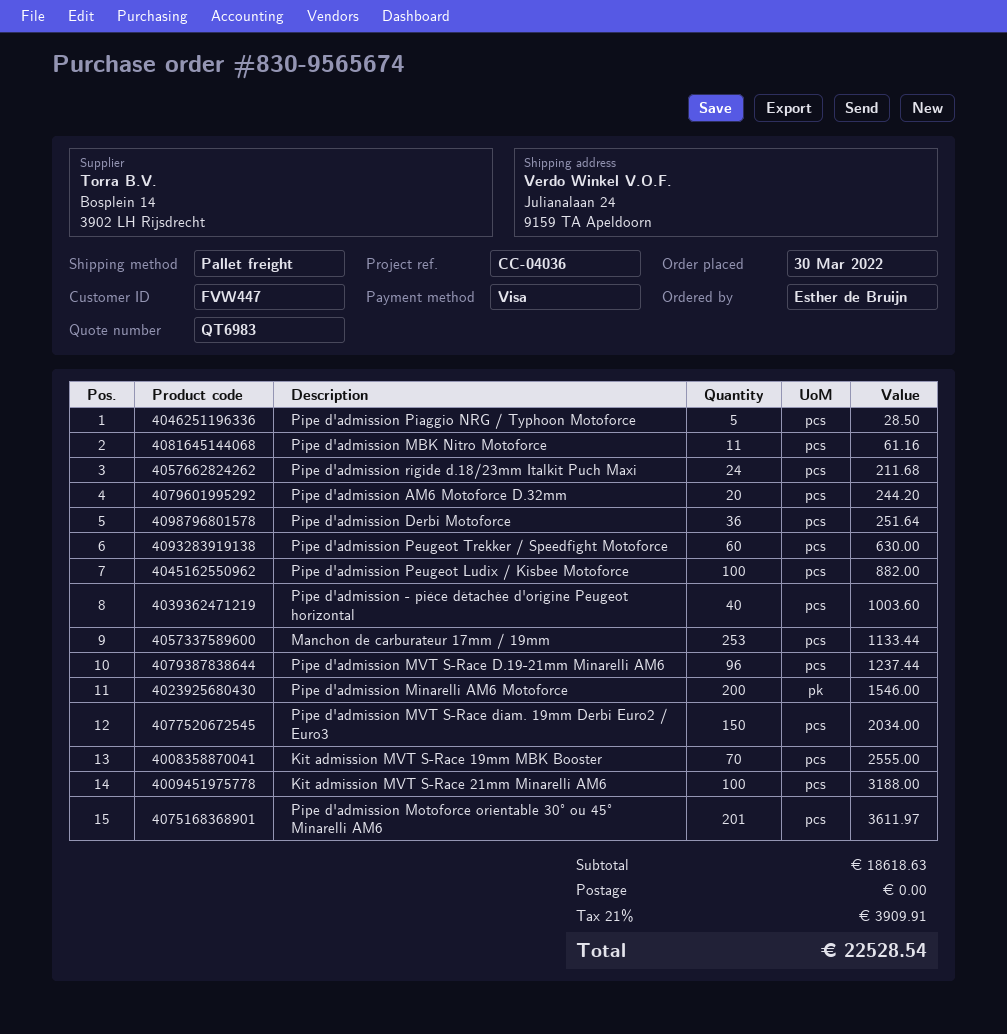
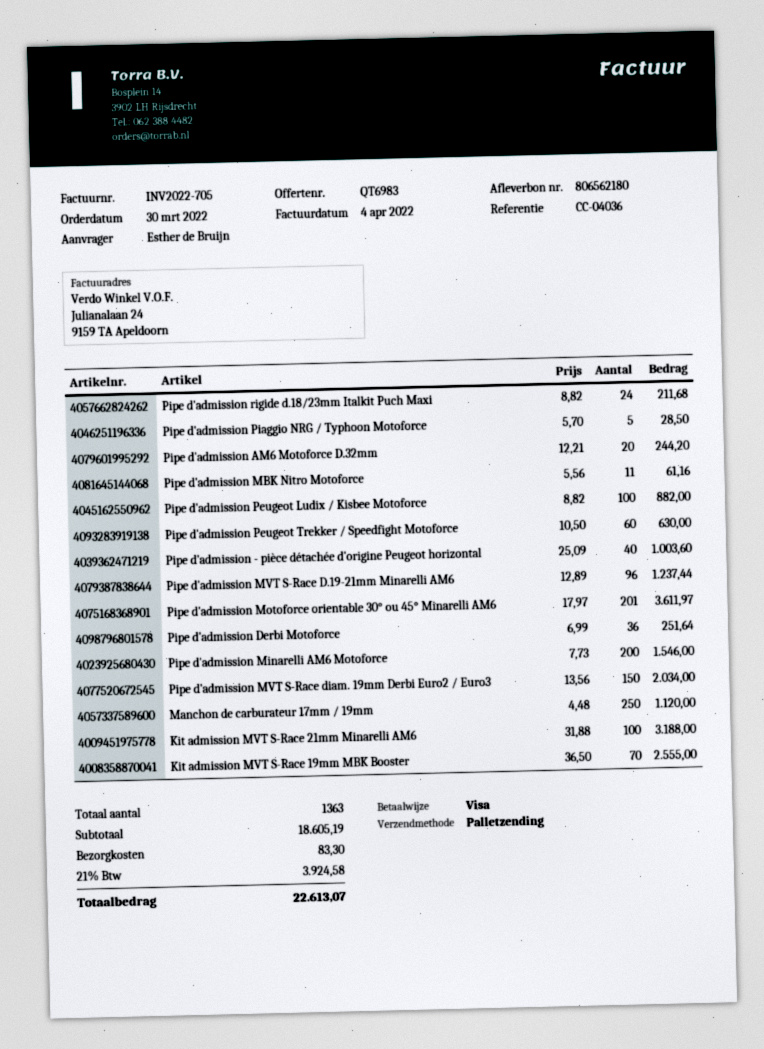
Manchon de carburateur 17mm / 19mm: 253 for 1133.44 -> 250 for 1120.00
subtotal: 18618.63 -> 18605.19
shipping: 0.00 -> 83.30
tax: 21% = 3909.91 -> 21% = 3924.58
total: 22528.54 -> 22613.07

